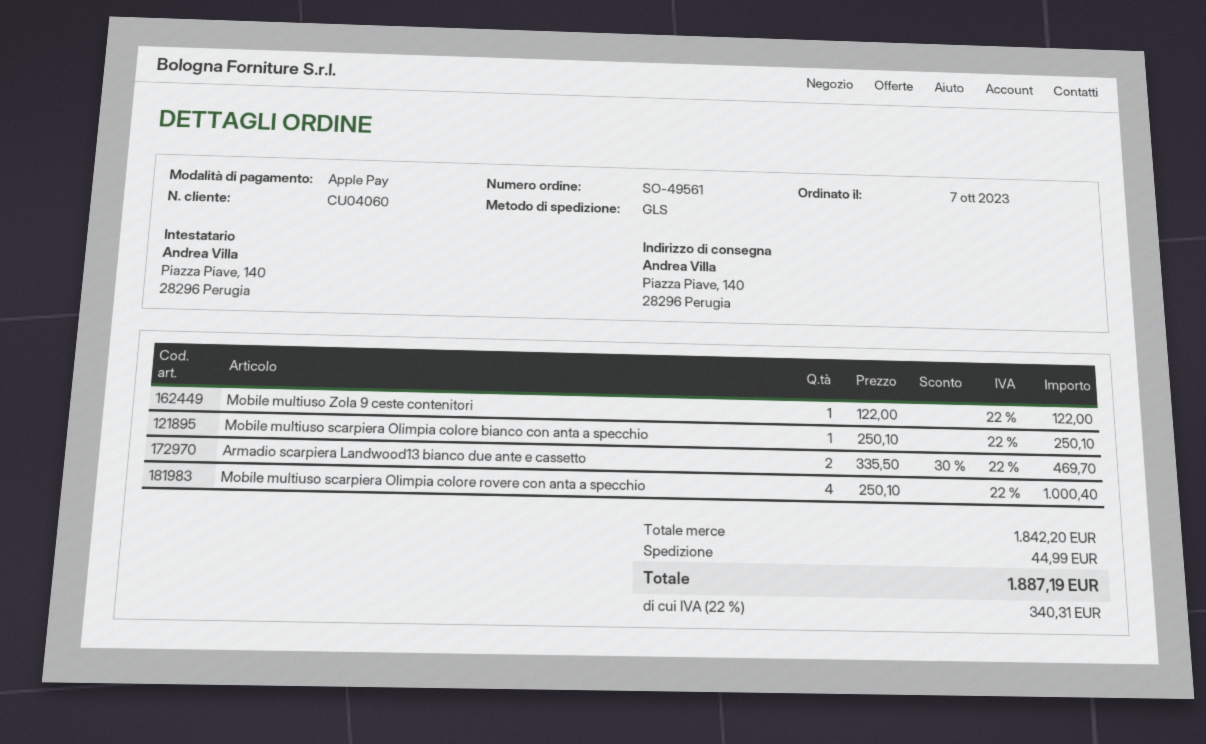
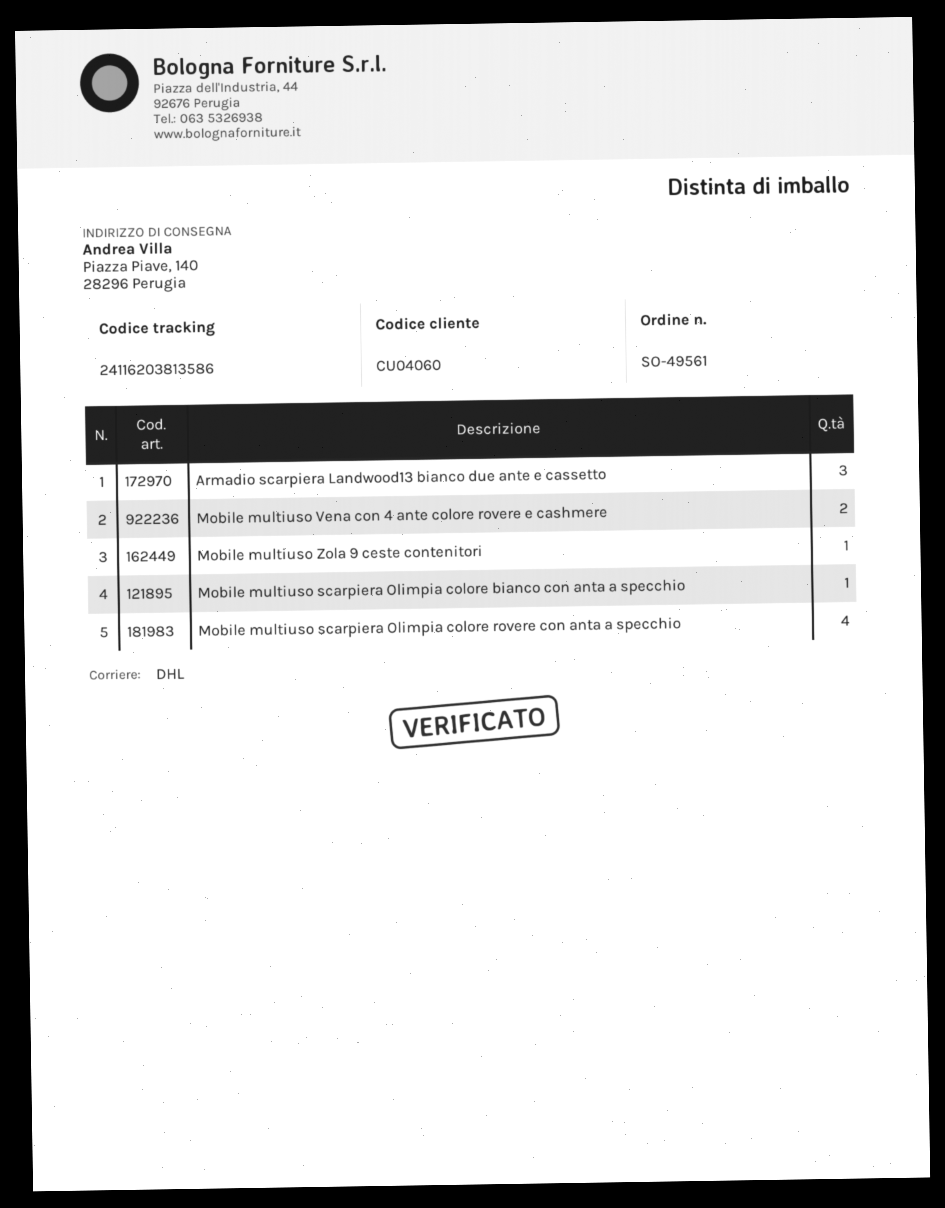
shipping method: GLS -> DHL
Armadio scarpiera Landwood13 bianco due ante e cassetto: 2 -> 3
Mobile multiuso Vena con 4 ante colore rovere e cashmere: none -> 2

